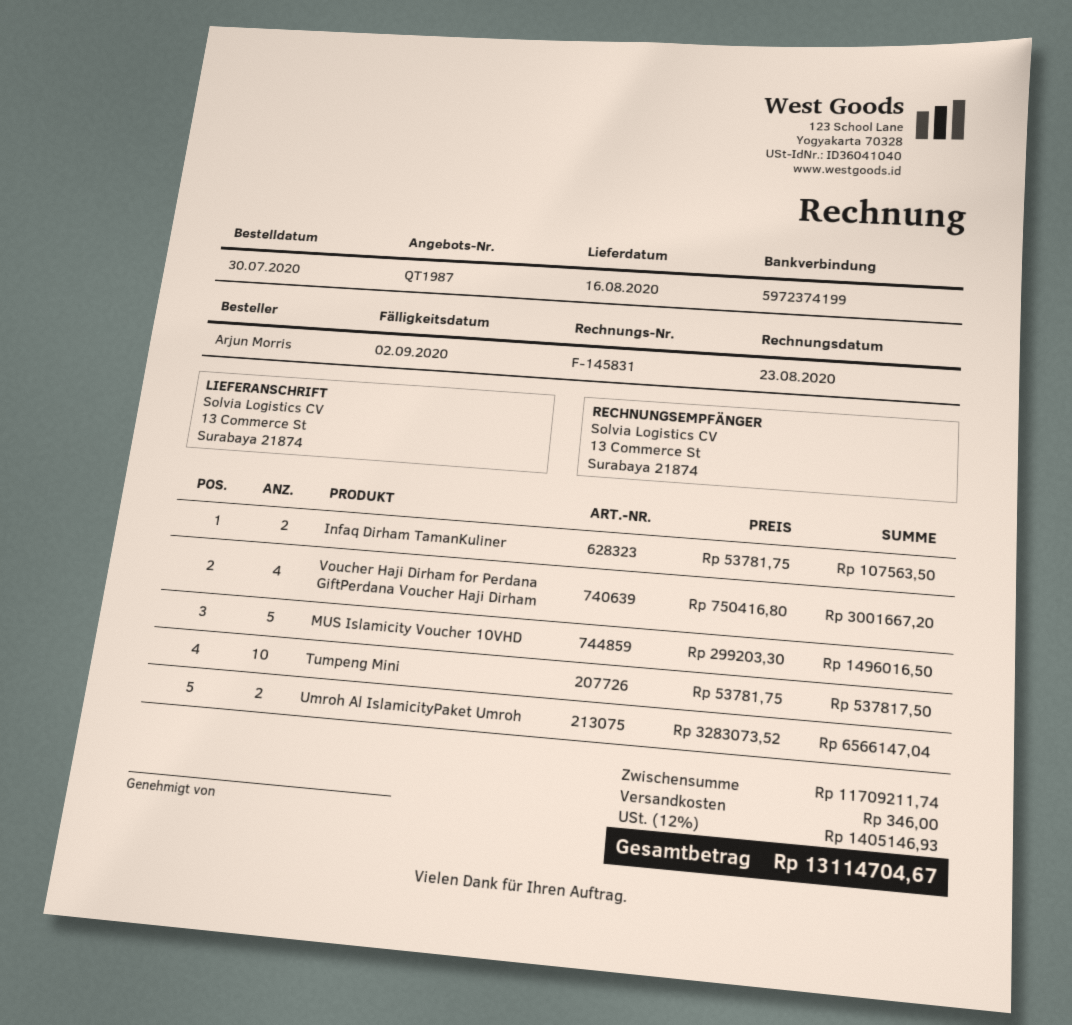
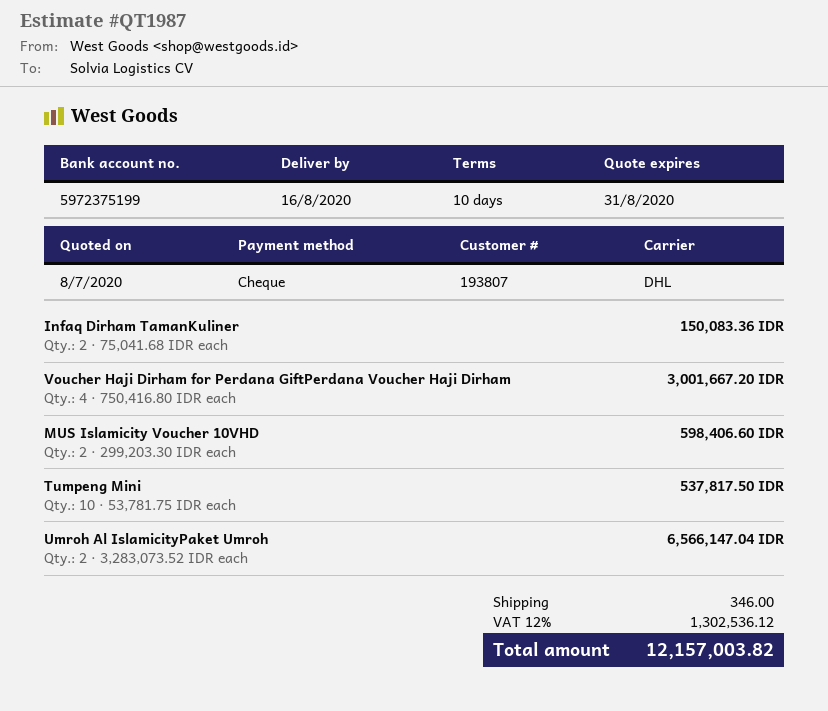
bank account: 5972374199 -> 5972375199
Infaq Dirham TamanKuliner: 2 x 53781.75 = 107563.50 -> 2 x 75041.68 = 150083.36
MUS Islamicity Voucher 10VHD: 5 x 299203.30 = 1496016.50 -> 2 x 299203.30 = 598406.60
tax: 12% = 1405146.93 -> 12% = 1302536.12
total: 13114704.67 -> 12157003.82

